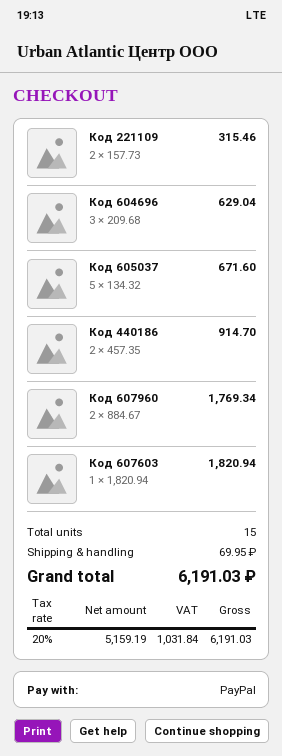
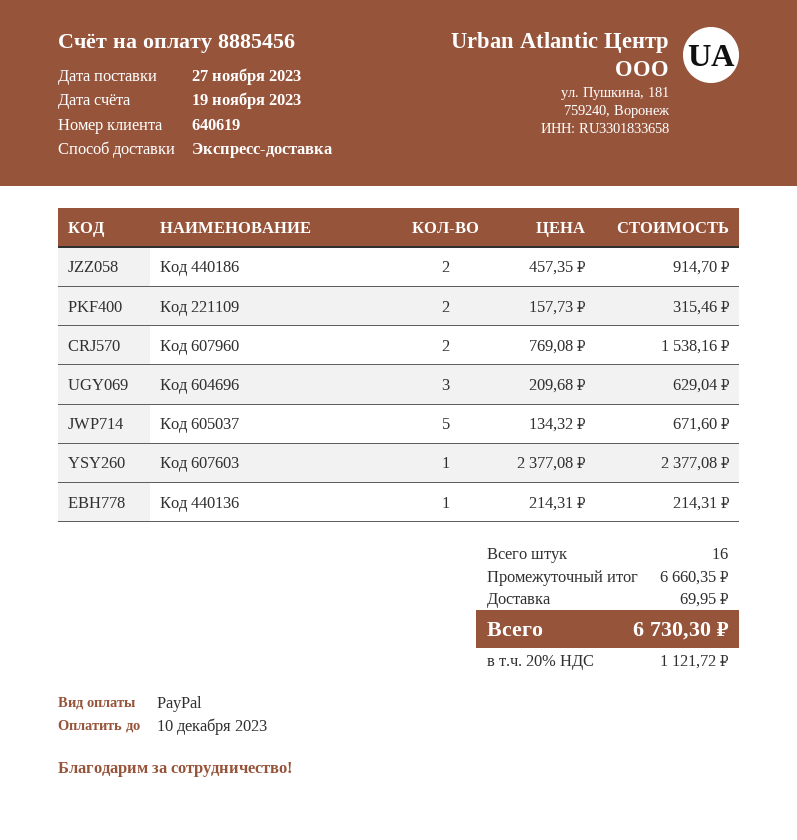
Код 607960: 2 x 884.67 = 1769.34 -> 2 x 769.08 = 1538.16
Код 607603: 1 x 1820.94 = 1820.94 -> 1 x 2377.08 = 2377.08
Код 440136: none -> 1 x 214.31 = 214.31
total quantity: 15 -> 16
tax: 20% = 1031.84 -> 20% = 1121.72
total: 6191.03 -> 6730.30

